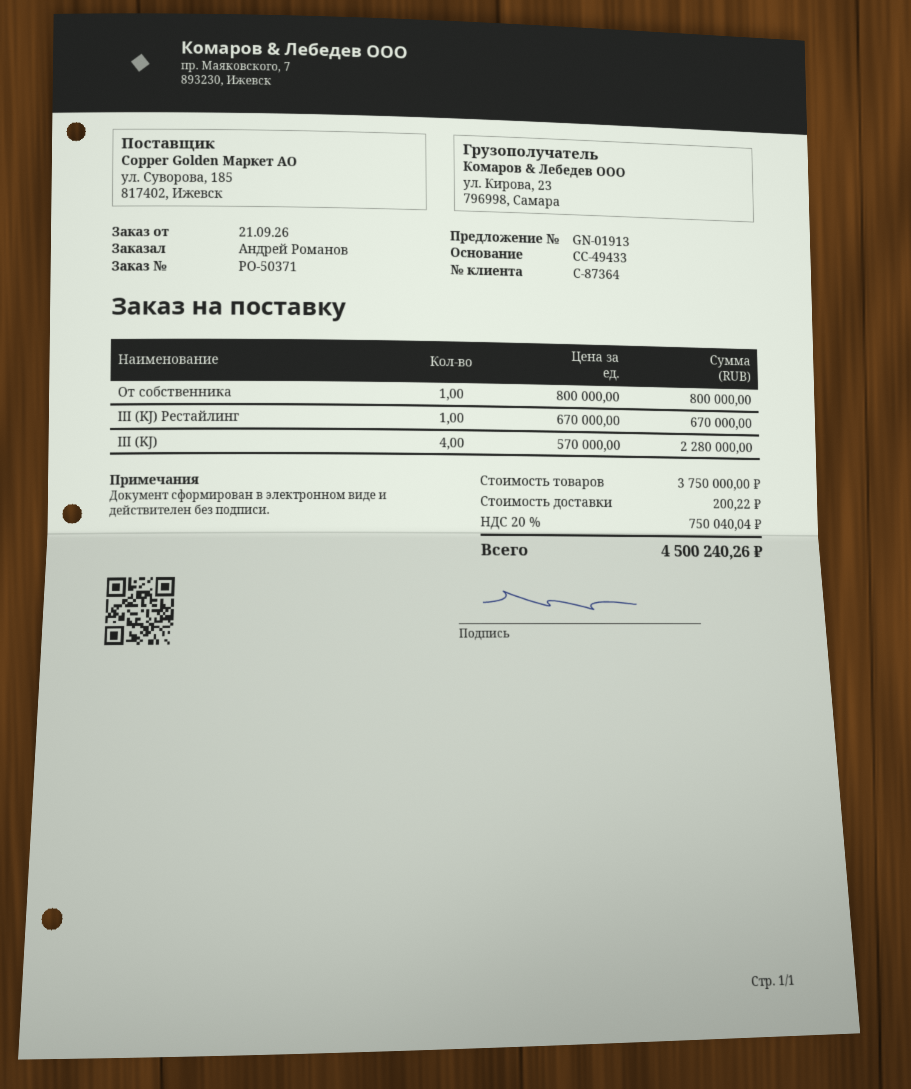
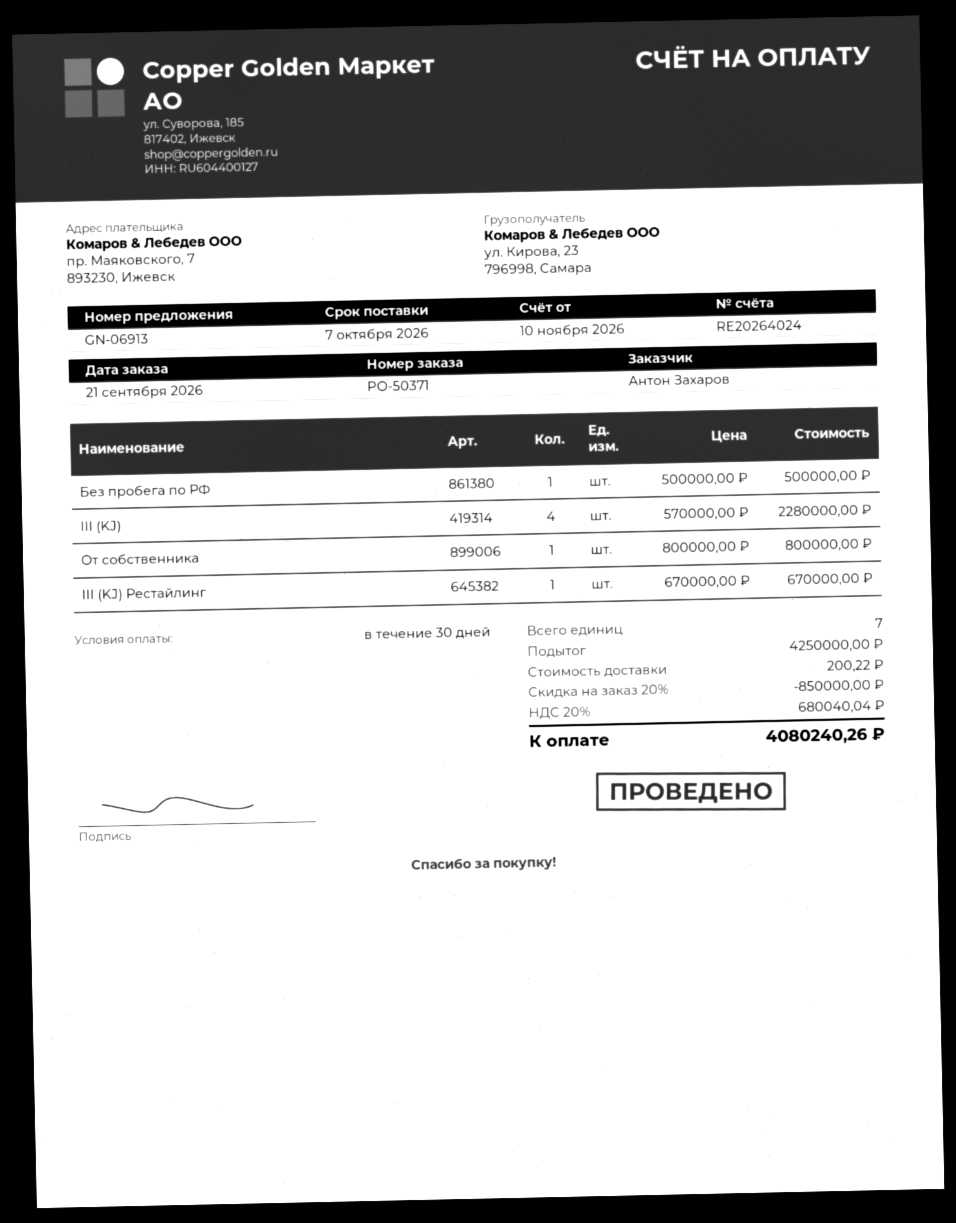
quote number: GN-01913 -> GN-06913
ordered by: Андрей Романов -> Антон Захаров
Без пробега по РФ: none -> 1 x 500000.00 = 500000.00
subtotal: 3750000.00 -> 4250000.00
discount: none -> 20% = 850000.00
tax: 20% = 750040.04 -> 20% = 680040.04
total: 4500240.26 -> 4080240.26

